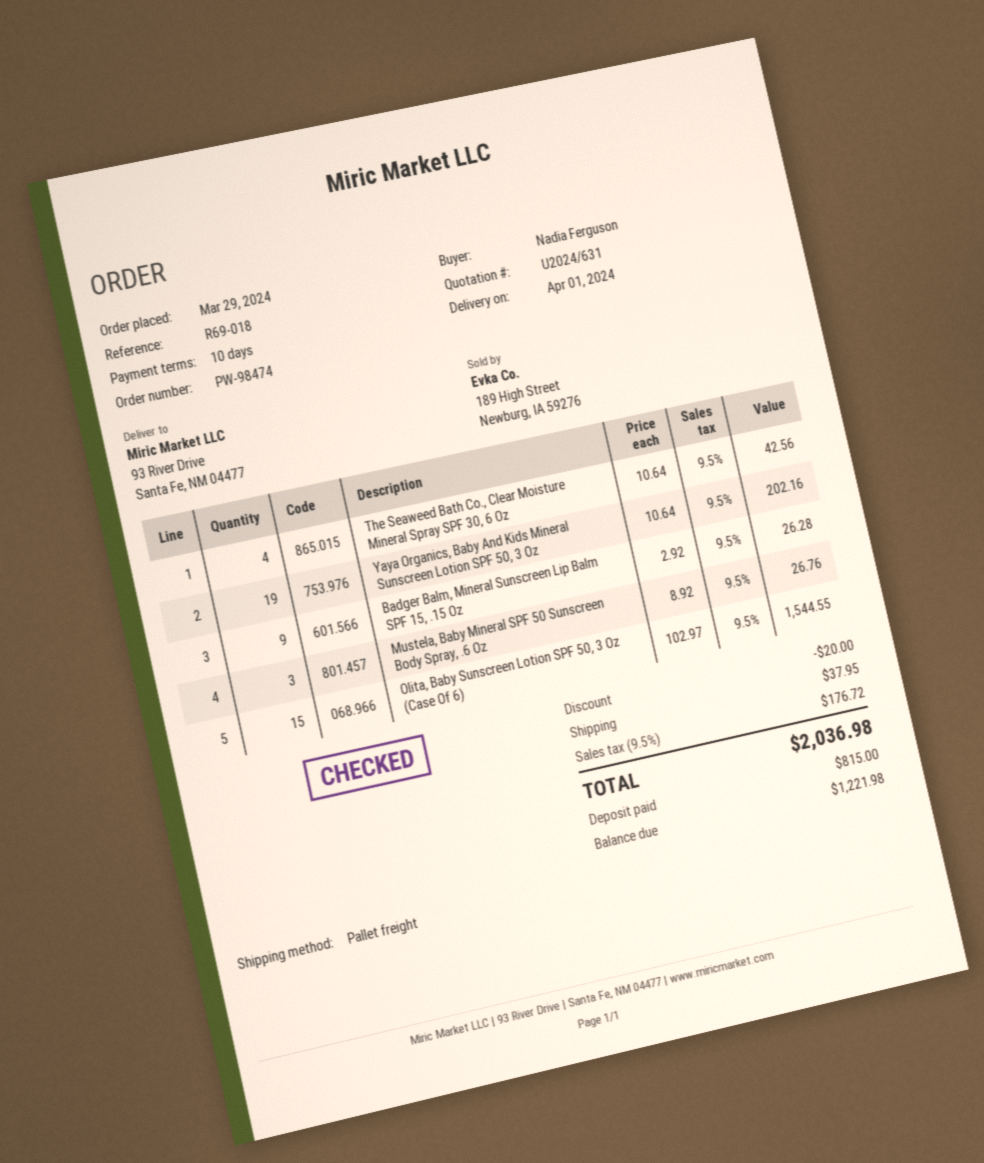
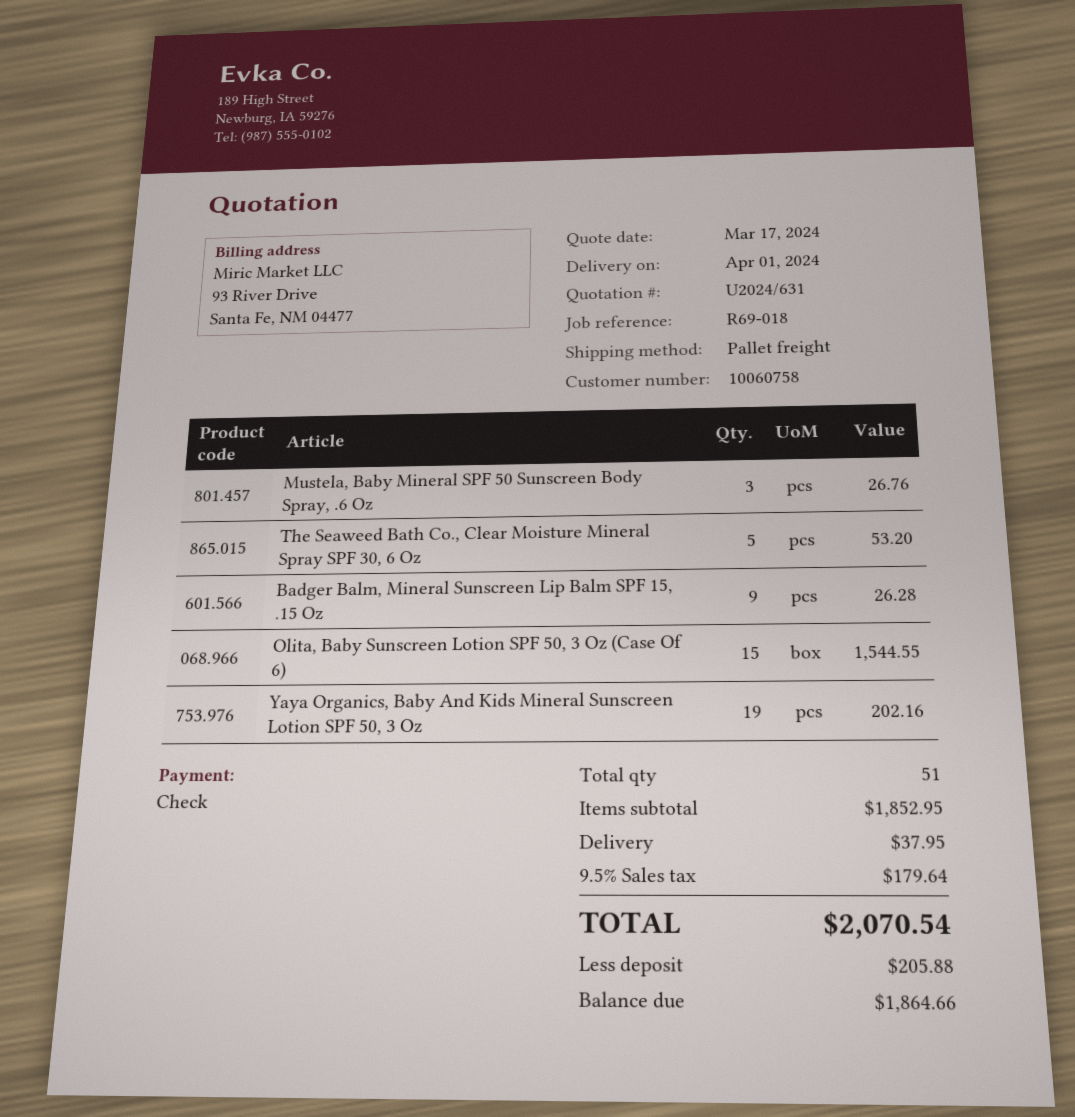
The Seaweed Bath Co., Clear Moisture Mineral Spray SPF 30, 6 Oz: 4 for 42.56 -> 5 for 53.20
discount: 20.00 -> none
tax: 9.5% = 176.72 -> 9.5% = 179.64
total: 2036.98 -> 2070.54
deposit: 815.00 -> 205.88
balance: 1221.98 -> 1864.66

